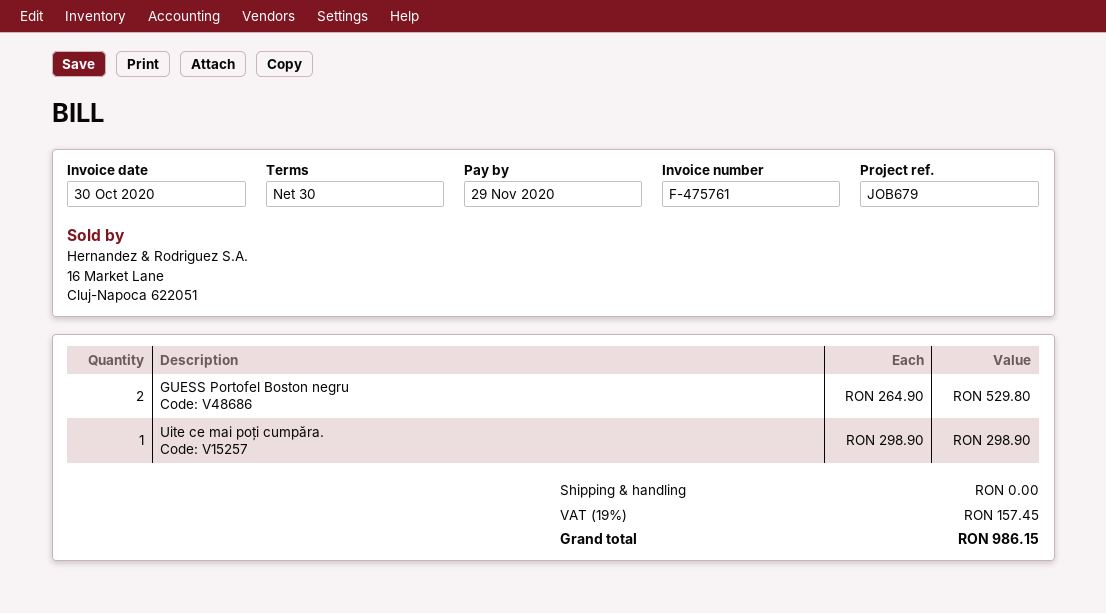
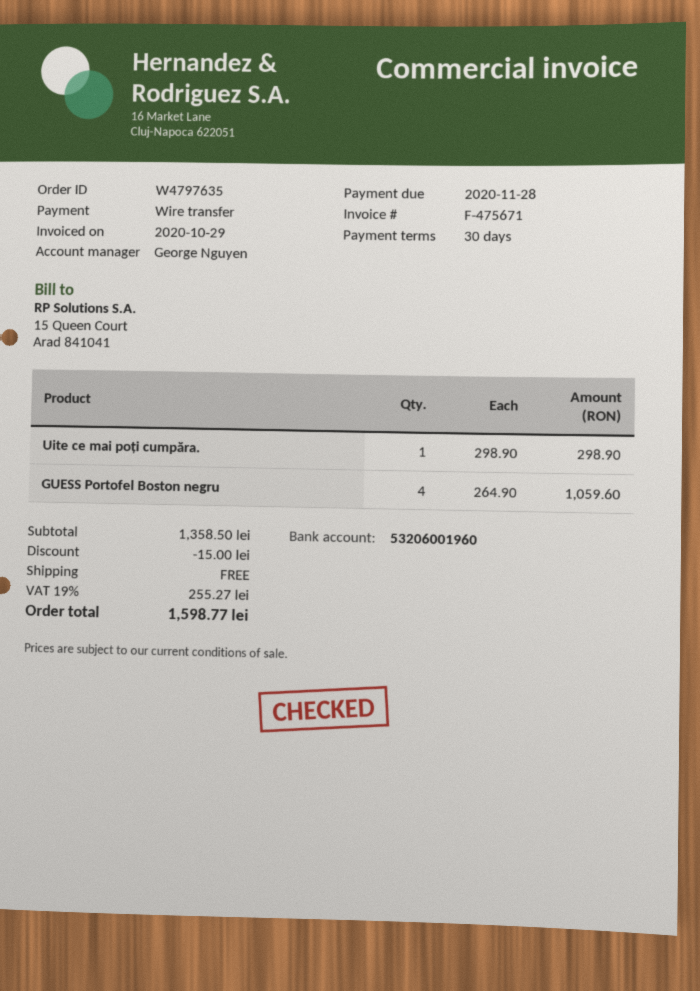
invoice number: F-475761 -> F-475671
invoice date: 2020-10-30 -> 2020-10-29
due date: 2020-11-29 -> 2020-11-28
GUESS Portofel Boston negru: 2 x 264.90 = 529.80 -> 4 x 264.90 = 1059.60
discount: none -> 15.00
tax: 19% = 157.45 -> 19% = 255.27
total: 986.15 -> 1598.77

